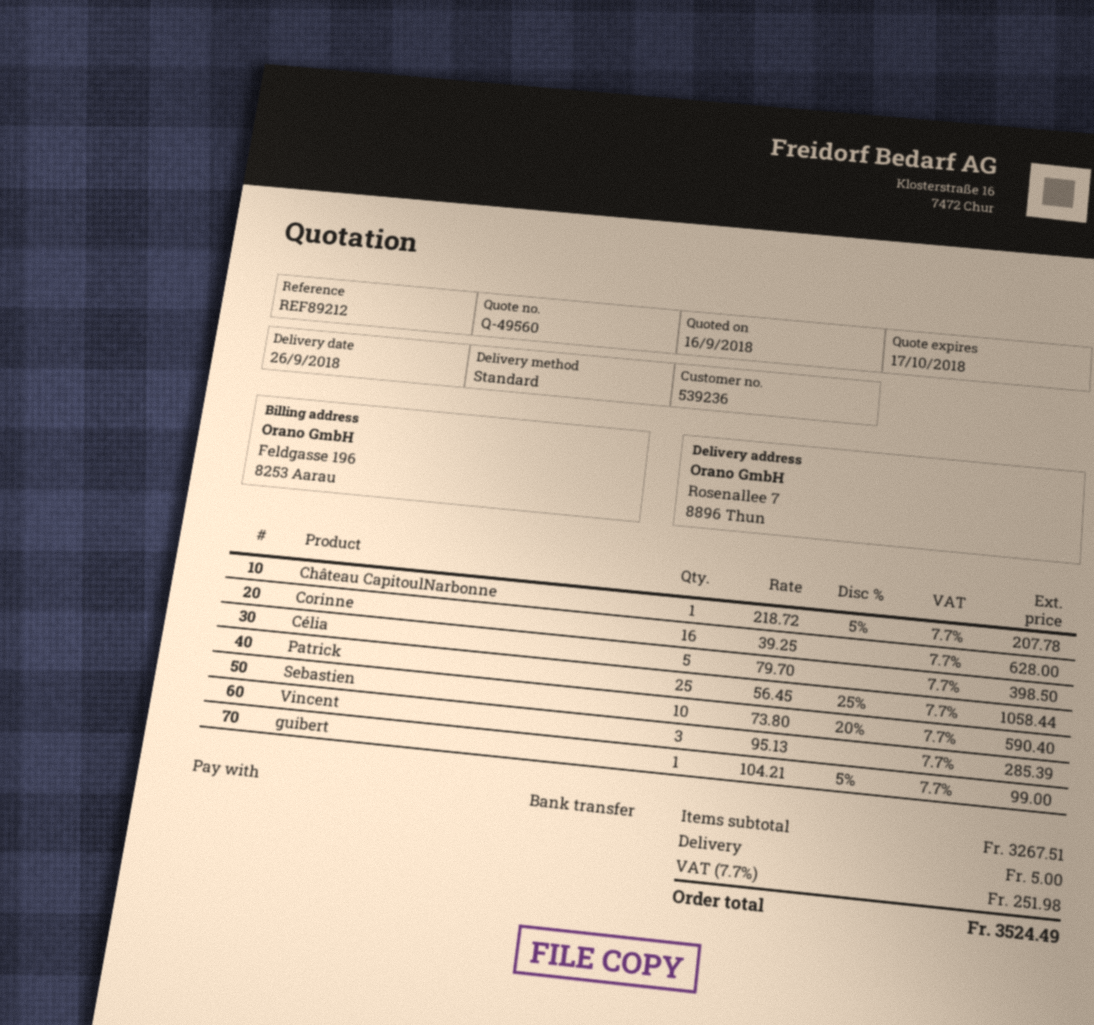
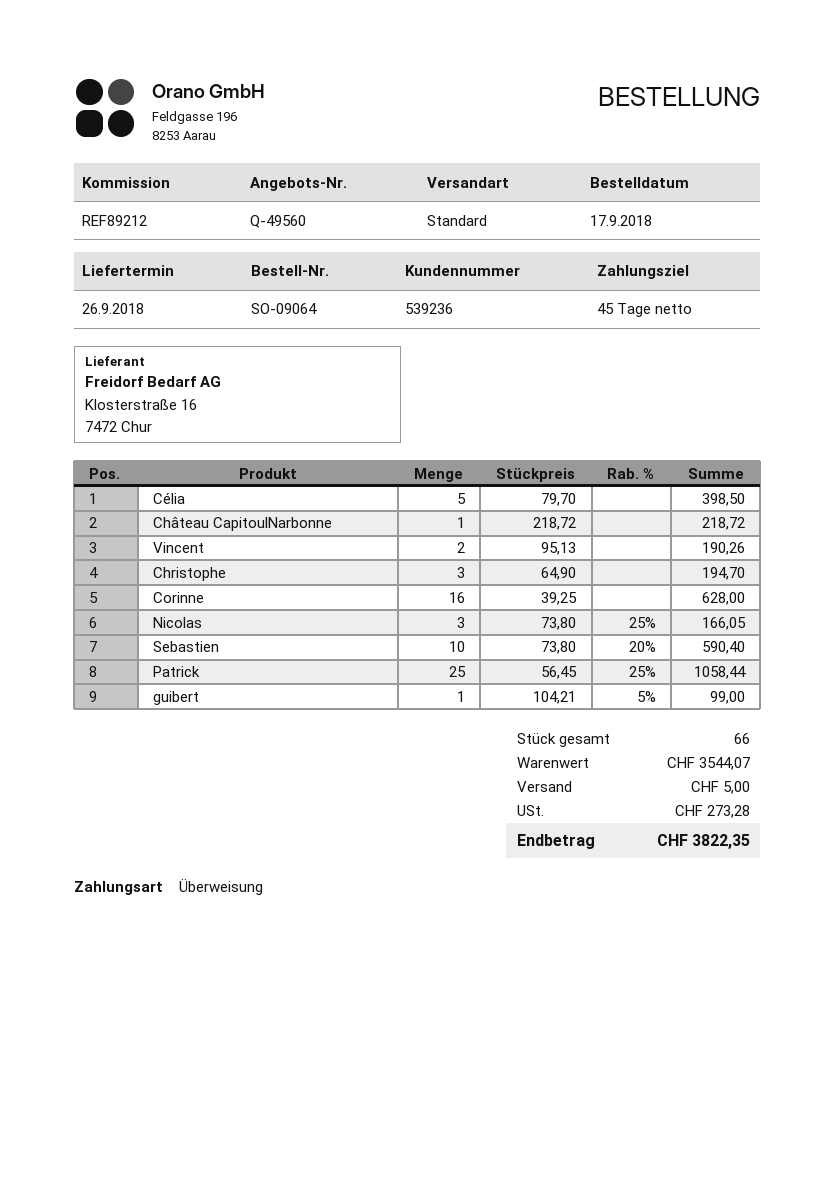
Château CapitoulNarbonne: 1 x 218.72 - 5% = 207.78 -> 1 x 218.72 = 218.72
Vincent: 3 x 95.13 = 285.39 -> 2 x 95.13 = 190.26
Christophe: none -> 3 x 64.90 = 194.70
Nicolas: none -> 3 x 73.80 - 25% = 166.05
subtotal: 3267.51 -> 3544.07
tax: 251.98 -> 273.28
total: 3524.49 -> 3822.35

